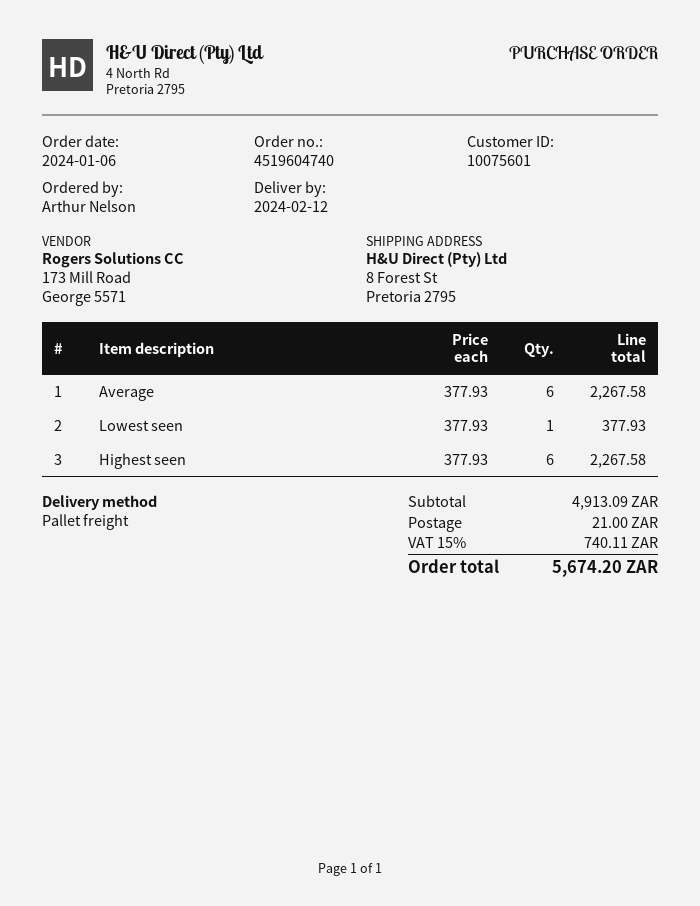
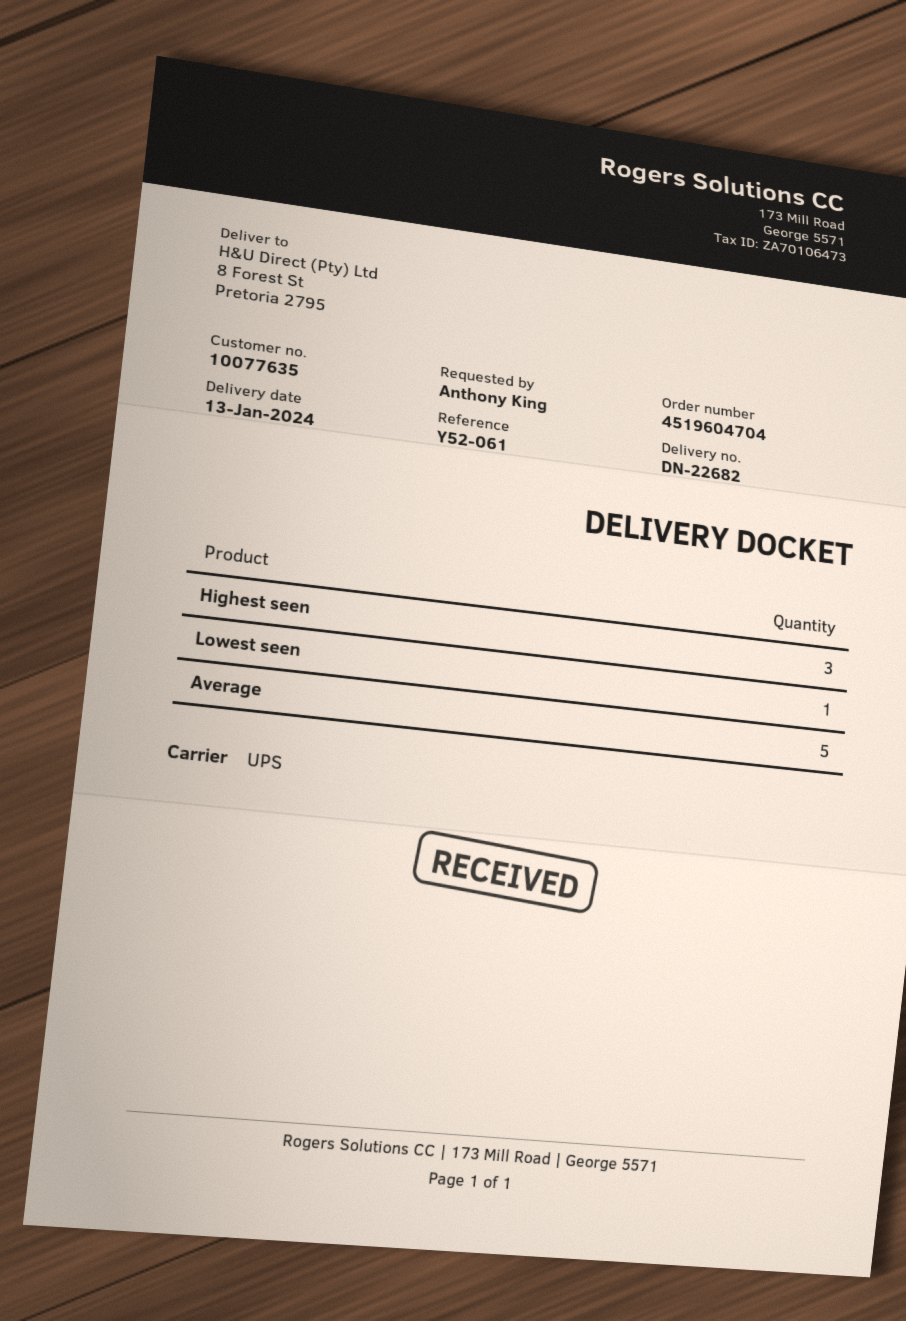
order number: 4519604740 -> 4519604704
delivery date: 2024-02-12 -> 2024-01-13
customer number: 10075601 -> 10077635
ordered by: Arthur Nelson -> Anthony King
shipping method: pallet freight -> UPS
Average: 6 -> 5
Highest seen: 6 -> 3

